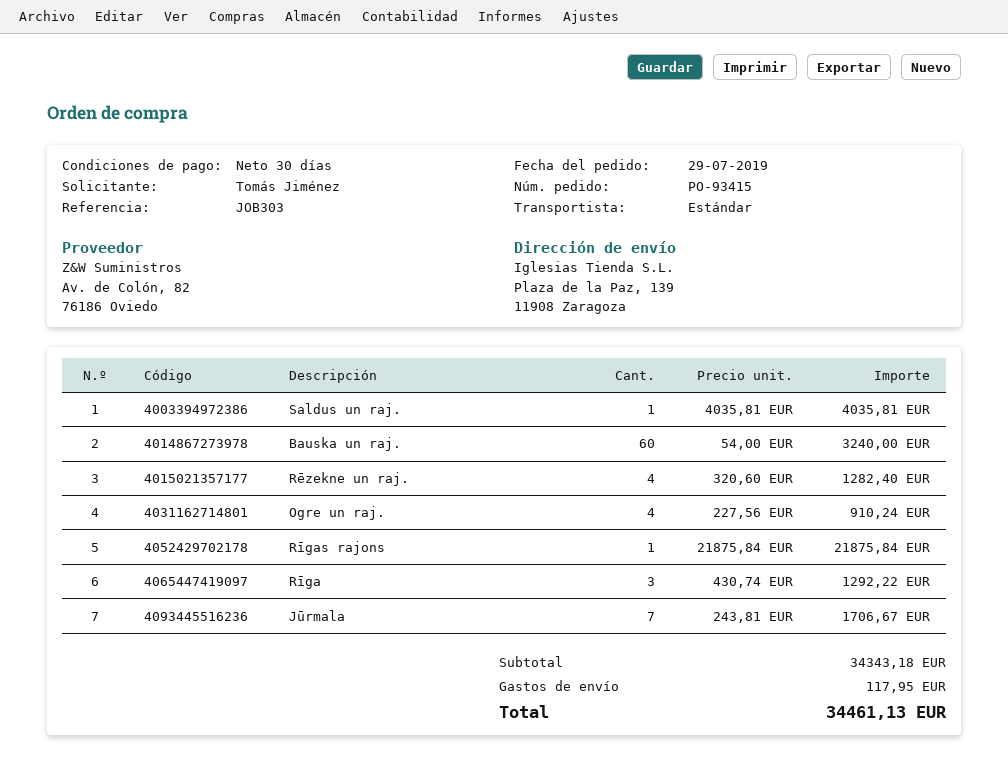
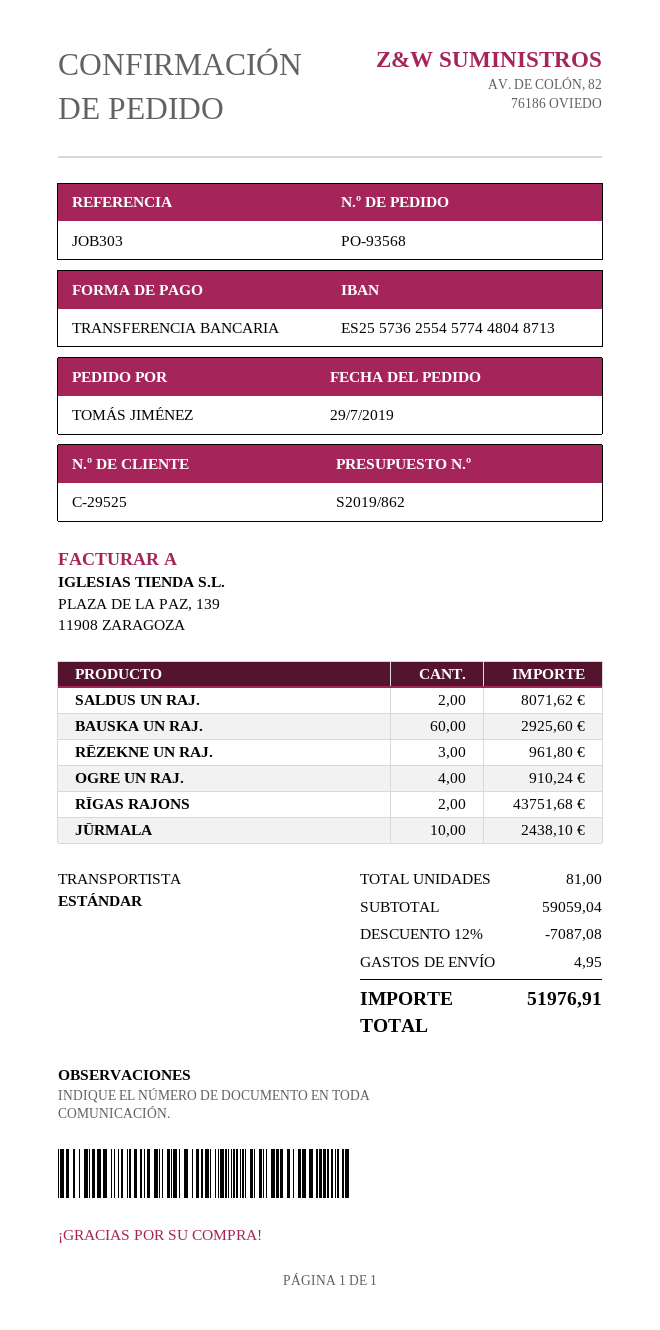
order number: PO-93415 -> PO-93568
Saldus un raj.: 1 for 4035.81 -> 2 for 8071.62
Bauska un raj.: 60 for 3240.00 -> 60 for 2925.60
Rēzekne un raj.: 4 for 1282.40 -> 3 for 961.80
Rīgas rajons: 1 for 21875.84 -> 2 for 43751.68
Rīga: 3 for 1292.22 -> none
Jūrmala: 7 for 1706.67 -> 10 for 2438.10
subtotal: 34343.18 -> 59059.04
discount: none -> 12% = 7087.08
shipping: 117.95 -> 4.95
total: 34461.13 -> 51976.91

